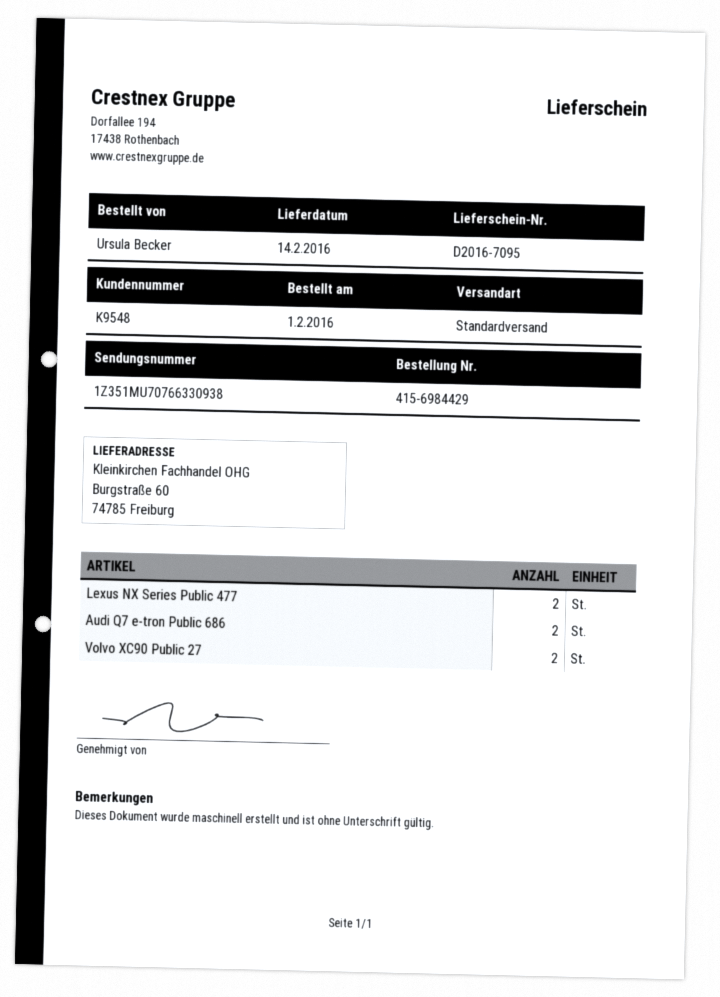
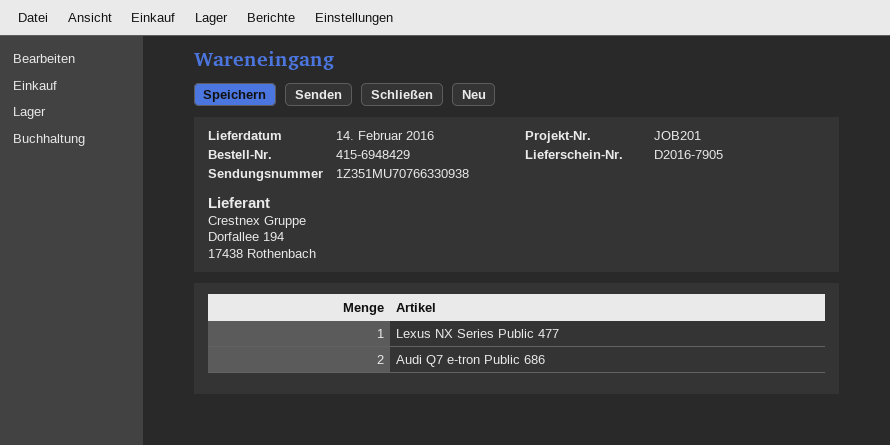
order number: 415-6984429 -> 415-6948429
delivery note number: D2016-7095 -> D2016-7905
Lexus NX Series Public 477: 2 -> 1
Volvo XC90 Public 27: 2 -> none

